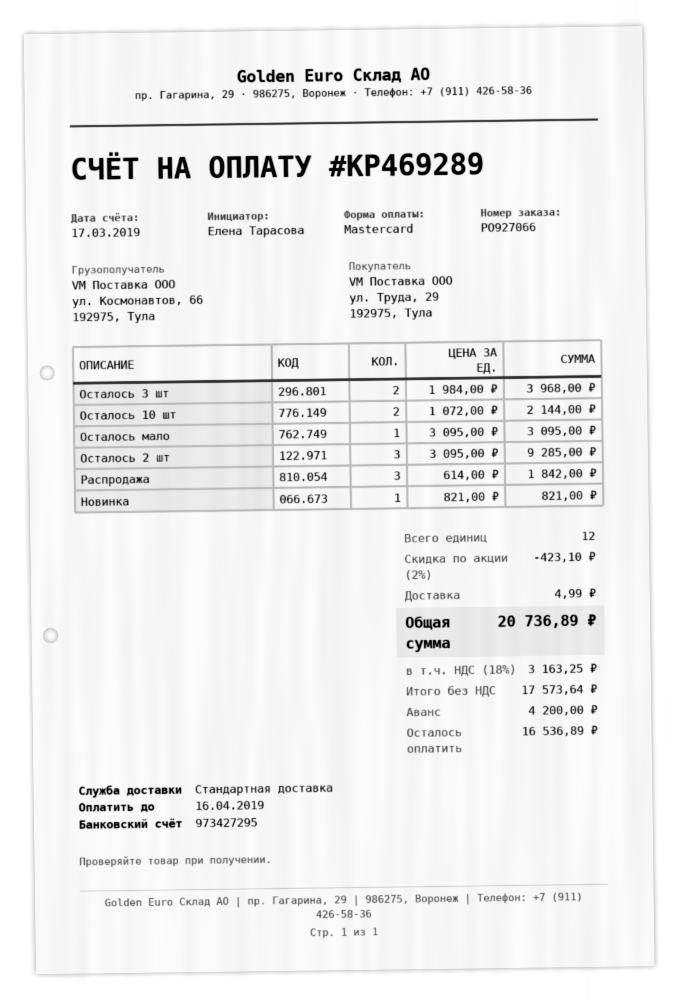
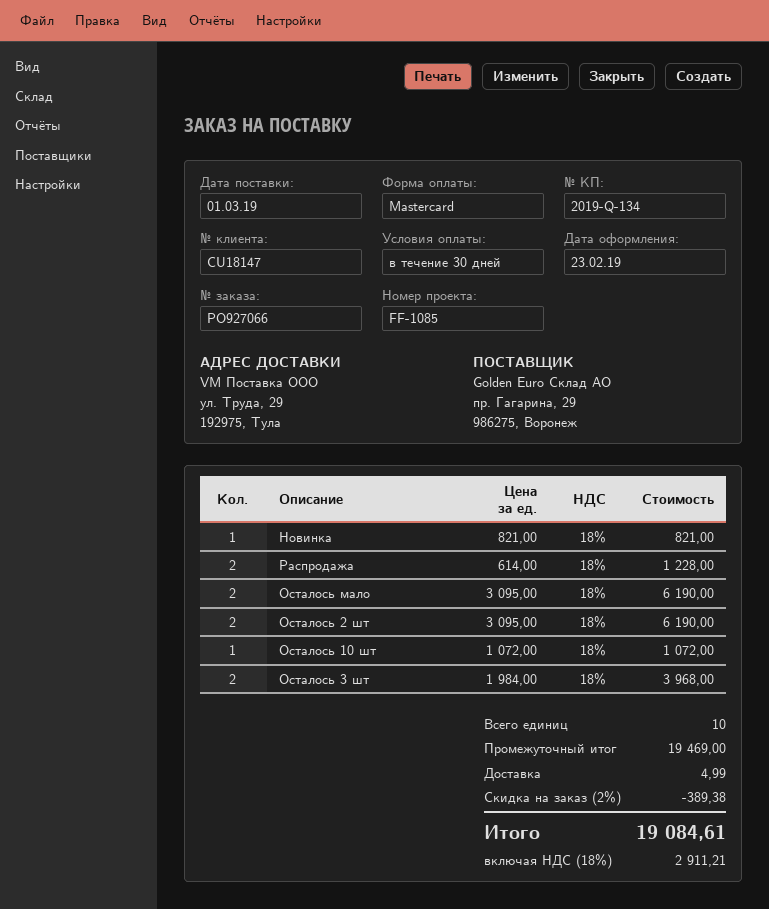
ship to: ул. Космонавтов, 66, 192975, Тула -> ул. Труда, 29, 192975, Тула
Осталось 10 шт: 2 x 1072.00 = 2144.00 -> 1 x 1072.00 = 1072.00
Осталось мало: 1 x 3095.00 = 3095.00 -> 2 x 3095.00 = 6190.00
Осталось 2 шт: 3 x 3095.00 = 9285.00 -> 2 x 3095.00 = 6190.00
Распродажа: 3 x 614.00 = 1842.00 -> 2 x 614.00 = 1228.00
total quantity: 12 -> 10
discount: 2% = 423.10 -> 2% = 389.38
tax: 18% = 3163.25 -> 18% = 2911.21
total: 20736.89 -> 19084.61

